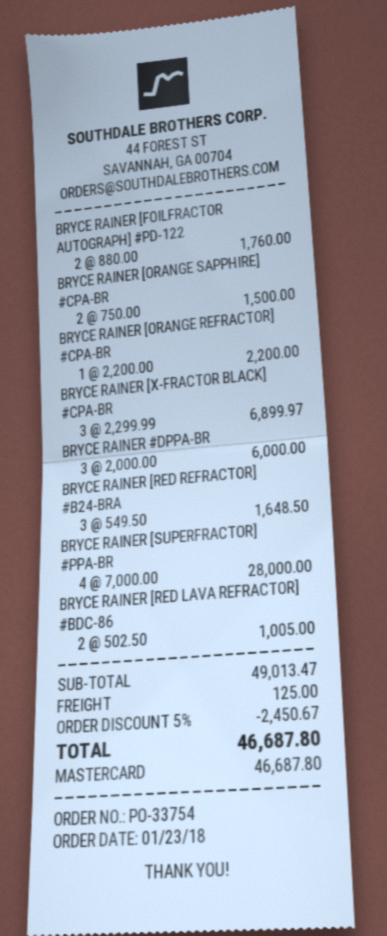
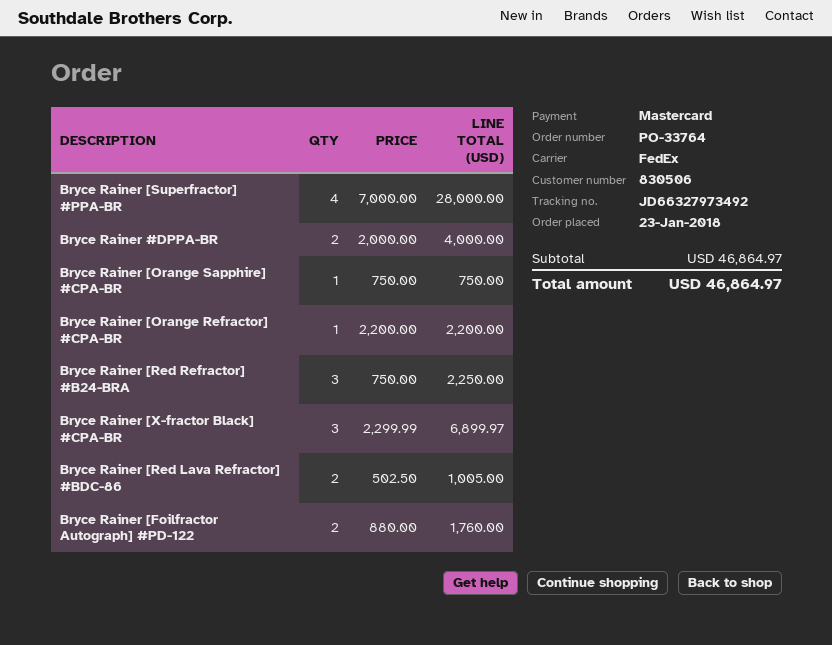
order number: PO-33754 -> PO-33764
BRYCE RAINER [ORANGE SAPPHIRE] #CPA-BR: 2 x 750.00 = 1500.00 -> 1 x 750.00 = 750.00
BRYCE RAINER #DPPA-BR: 3 x 2000.00 = 6000.00 -> 2 x 2000.00 = 4000.00
BRYCE RAINER [RED REFRACTOR] #B24-BRA: 3 x 549.50 = 1648.50 -> 3 x 750.00 = 2250.00
subtotal: 49013.47 -> 46864.97
discount: 5% = 2450.67 -> none
shipping: 125.00 -> none
total: 46687.80 -> 46864.97

